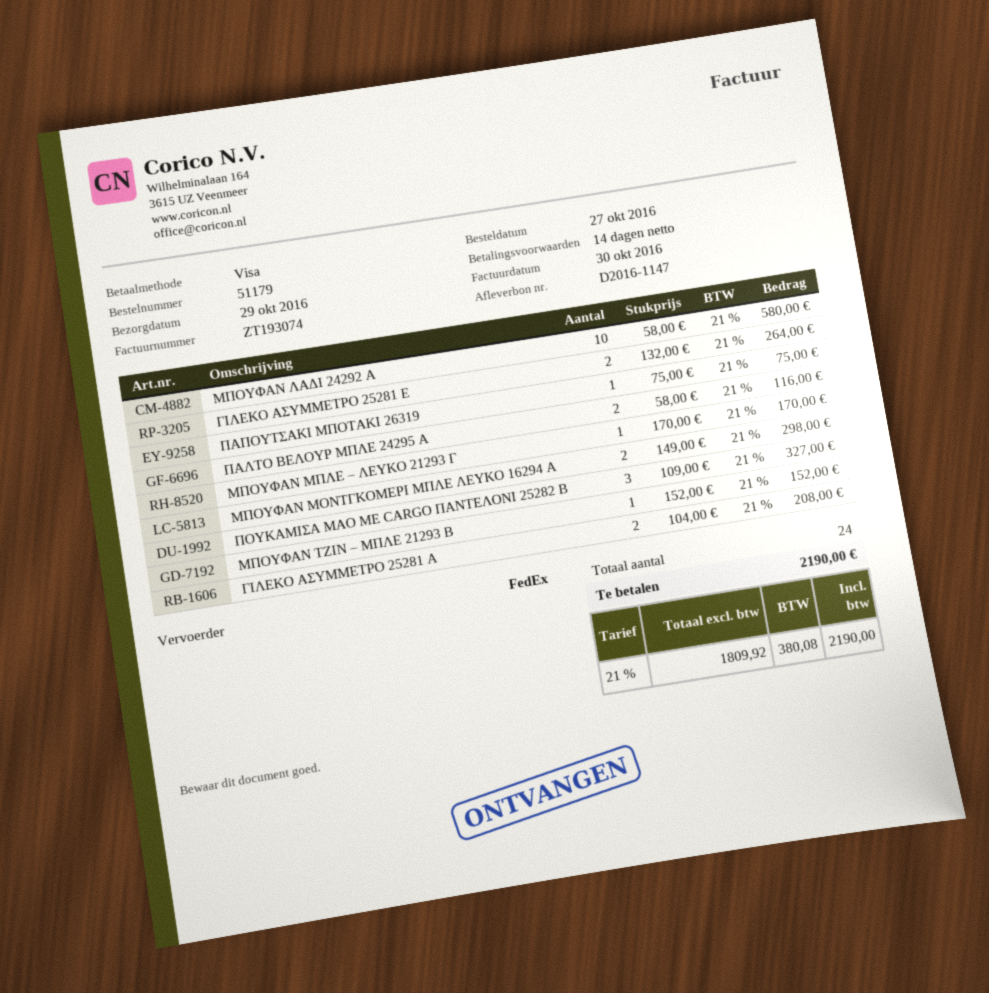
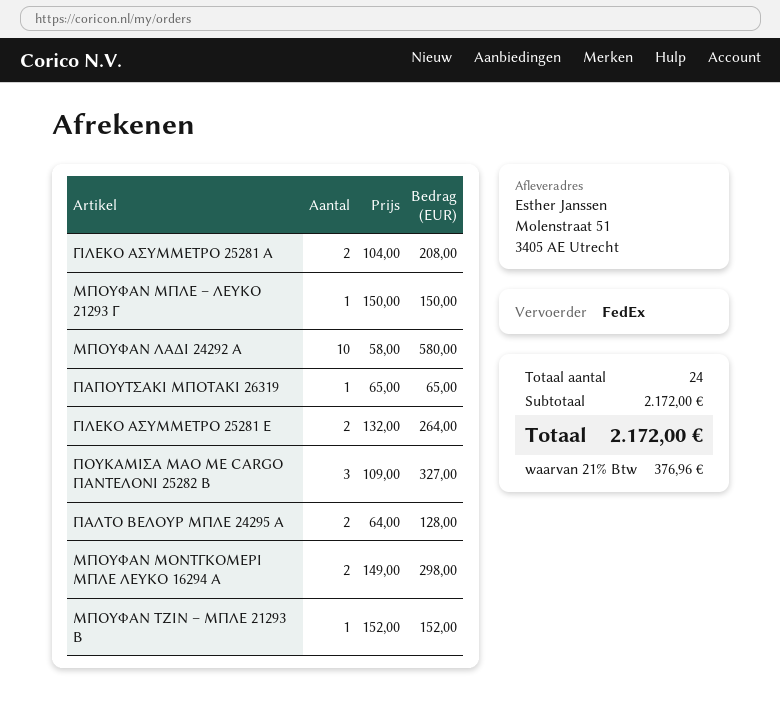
ΠΑΠΟΥΤΣΑΚΙ ΜΠΟΤΑΚΙ 26319: 1 x 75.00 = 75.00 -> 1 x 65.00 = 65.00
ΠΑΛΤΟ ΒΕΛΟΥΡ ΜΠΛΕ 24295 Α: 2 x 58.00 = 116.00 -> 2 x 64.00 = 128.00
ΜΠΟΥΦΑΝ ΜΠΛΕ – ΛΕΥΚΟ 21293 Γ: 1 x 170.00 = 170.00 -> 1 x 150.00 = 150.00
tax: 21% = 380.08 -> 21% = 376.96
total: 2190.00 -> 2172.00

